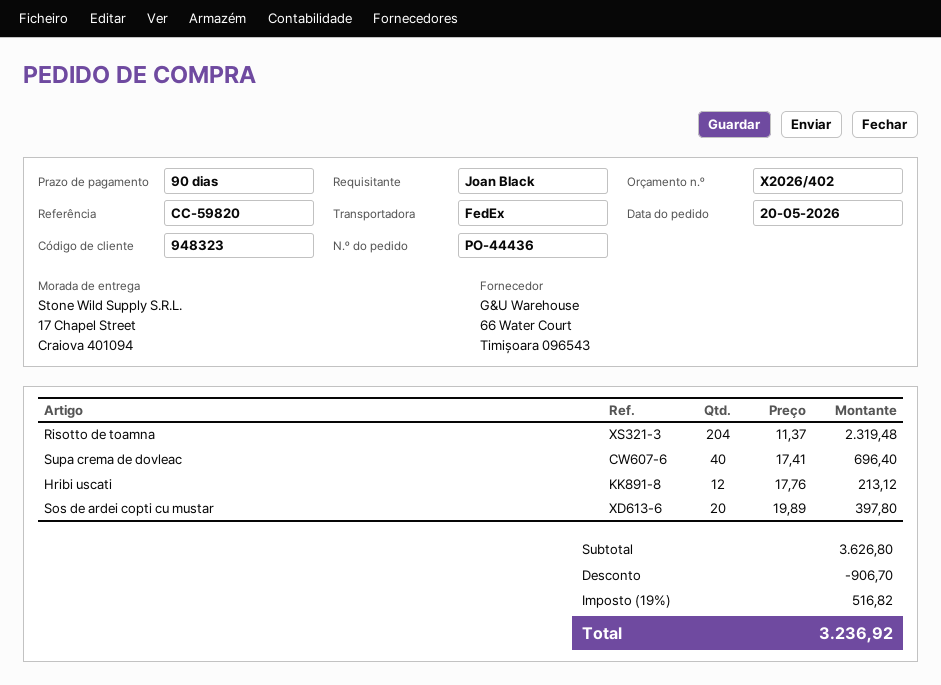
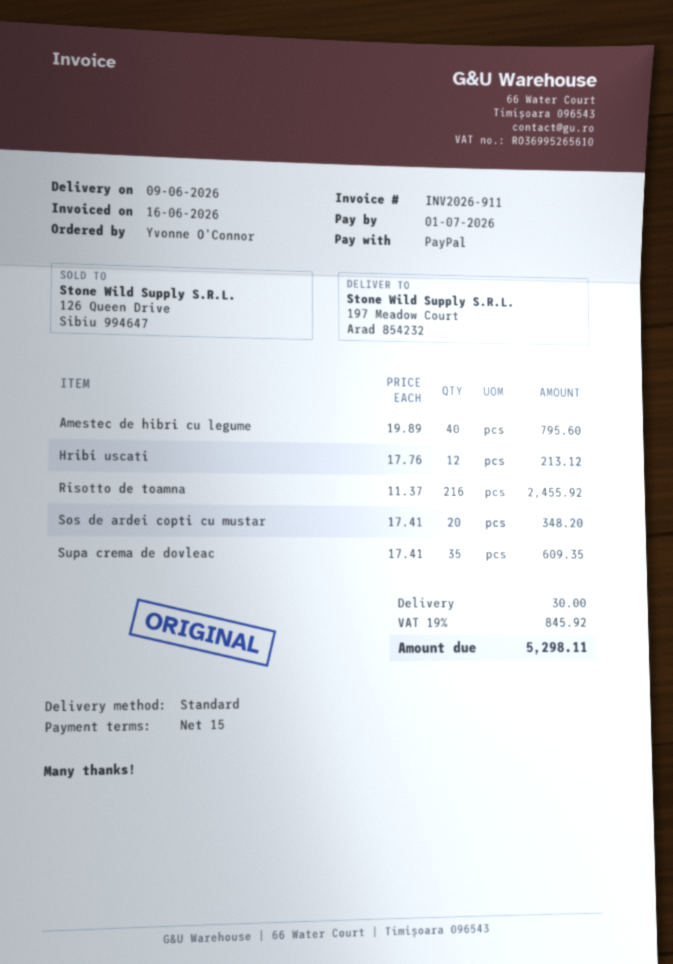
payment terms: 90 days -> 15 days
ordered by: Joan Black -> Yvonne O'Connor
shipping method: FedEx -> standard
ship to: 17 Chapel Street, Craiova 401094 -> 197 Meadow Court, Arad 854232
Risotto de toamna: 204 x 11.37 = 2319.48 -> 216 x 11.37 = 2455.92
Supa crema de dovleac: 40 x 17.41 = 696.40 -> 35 x 17.41 = 609.35
Sos de ardei copti cu mustar: 20 x 19.89 = 397.80 -> 20 x 17.41 = 348.20
Amestec de hibri cu legume: none -> 40 x 19.89 = 795.60
discount: 906.70 -> none
shipping: none -> 30.00
tax: 19% = 516.82 -> 19% = 845.92
total: 3236.92 -> 5298.11

